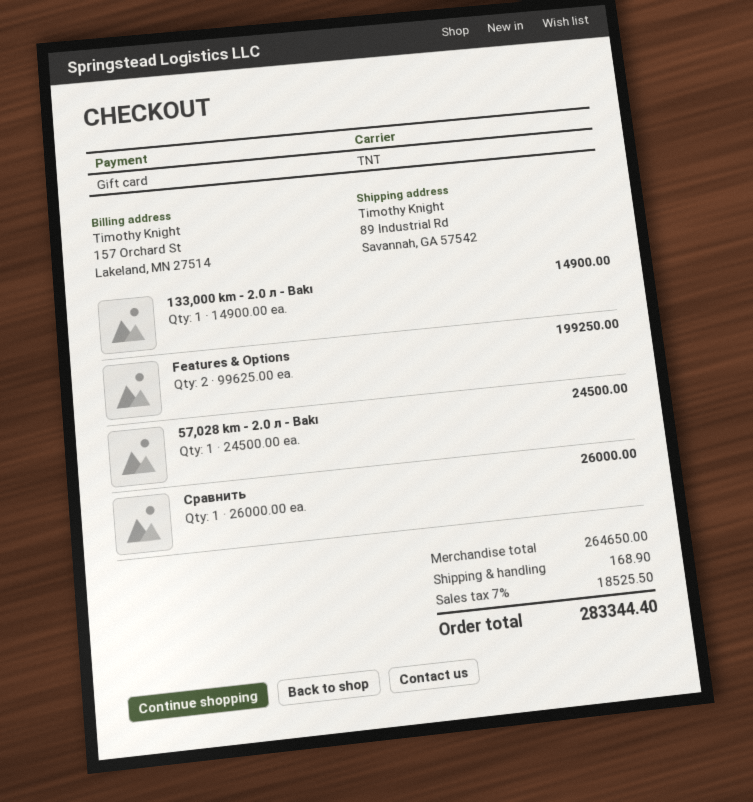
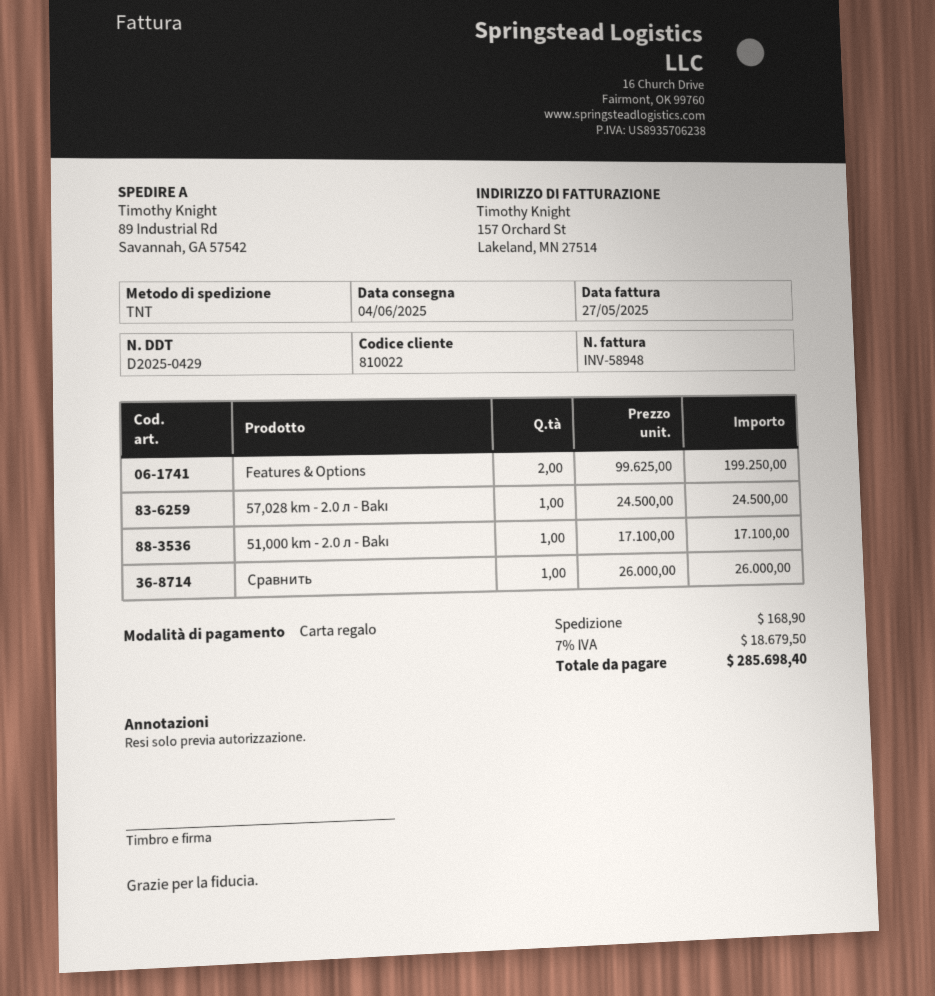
133,000 km - 2.0 л - Bakı: 1 x 14900.00 = 14900.00 -> none
51,000 km - 2.0 л - Bakı: none -> 1 x 17100.00 = 17100.00
tax: 7% = 18525.50 -> 7% = 18679.50
total: 283344.40 -> 285698.40

